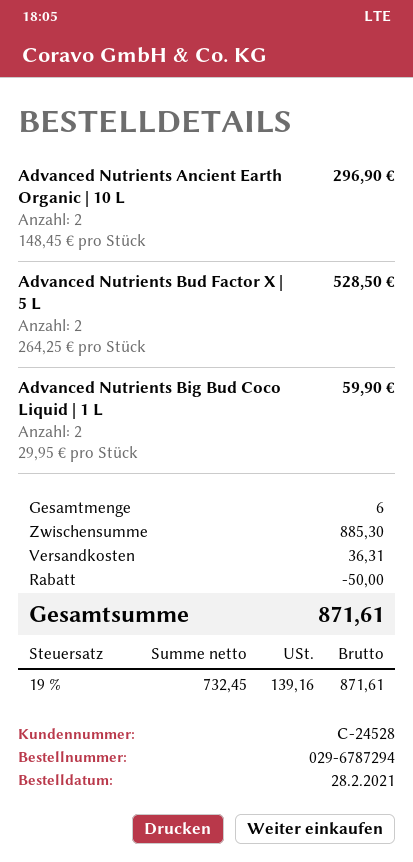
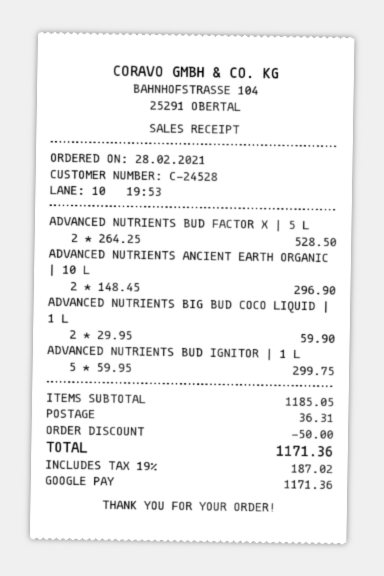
ADVANCED NUTRIENTS BUD IGNITOR | 1 L: none -> 5 x 59.95 = 299.75
subtotal: 885.30 -> 1185.05
tax: 19% = 139.16 -> 19% = 187.02
total: 871.61 -> 1171.36

